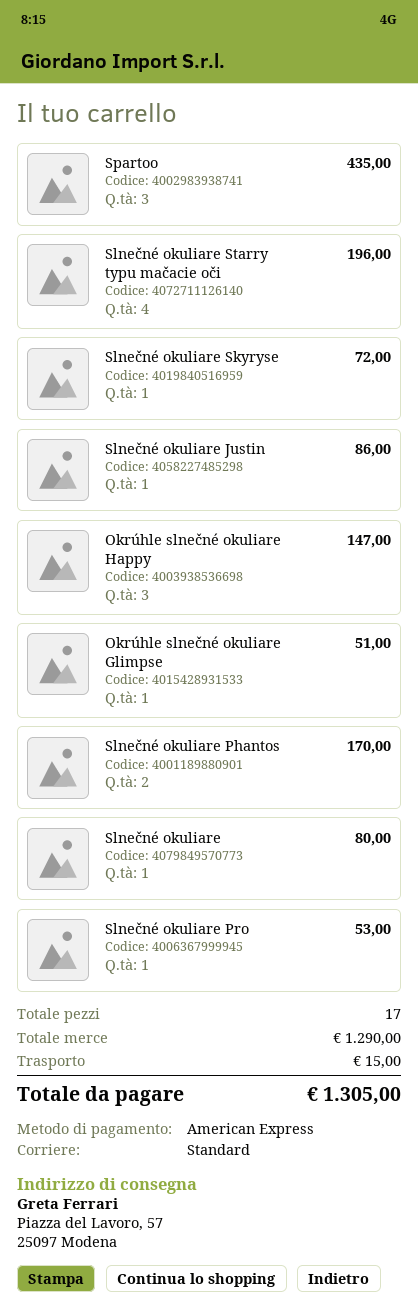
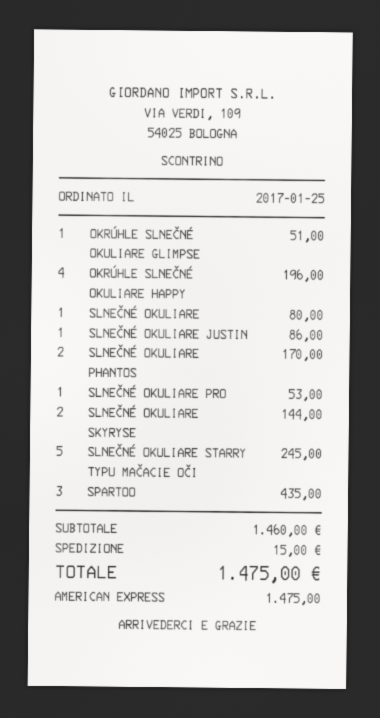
Slnečné okuliare Starry typu mačacie oči: 4 for 196.00 -> 5 for 245.00
Slnečné okuliare Skyryse: 1 for 72.00 -> 2 for 144.00
Okrúhle slnečné okuliare Happy: 3 for 147.00 -> 4 for 196.00
subtotal: 1290.00 -> 1460.00
total: 1305.00 -> 1475.00

